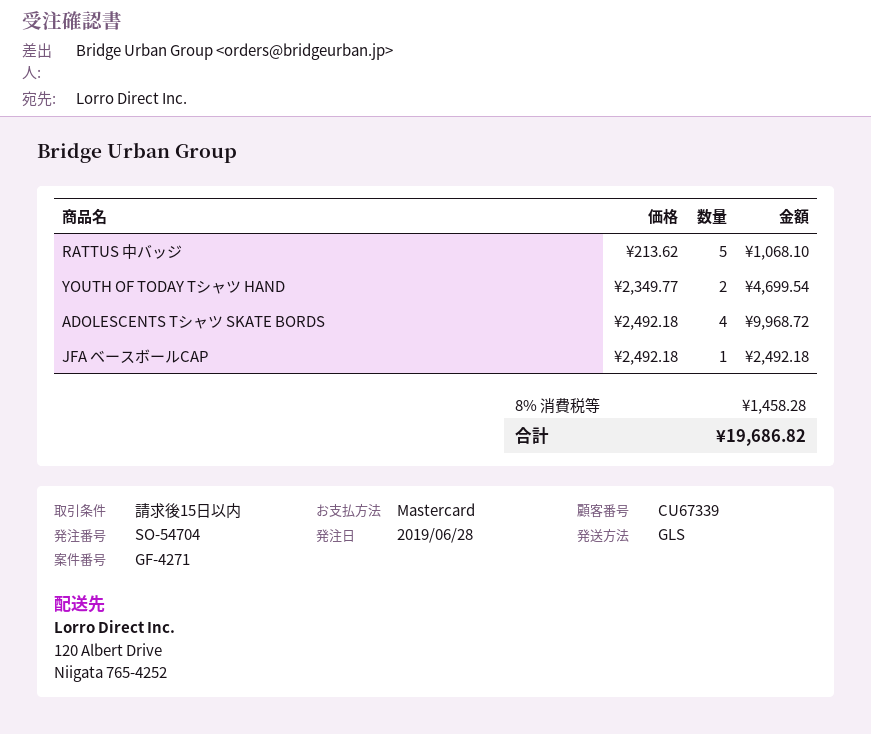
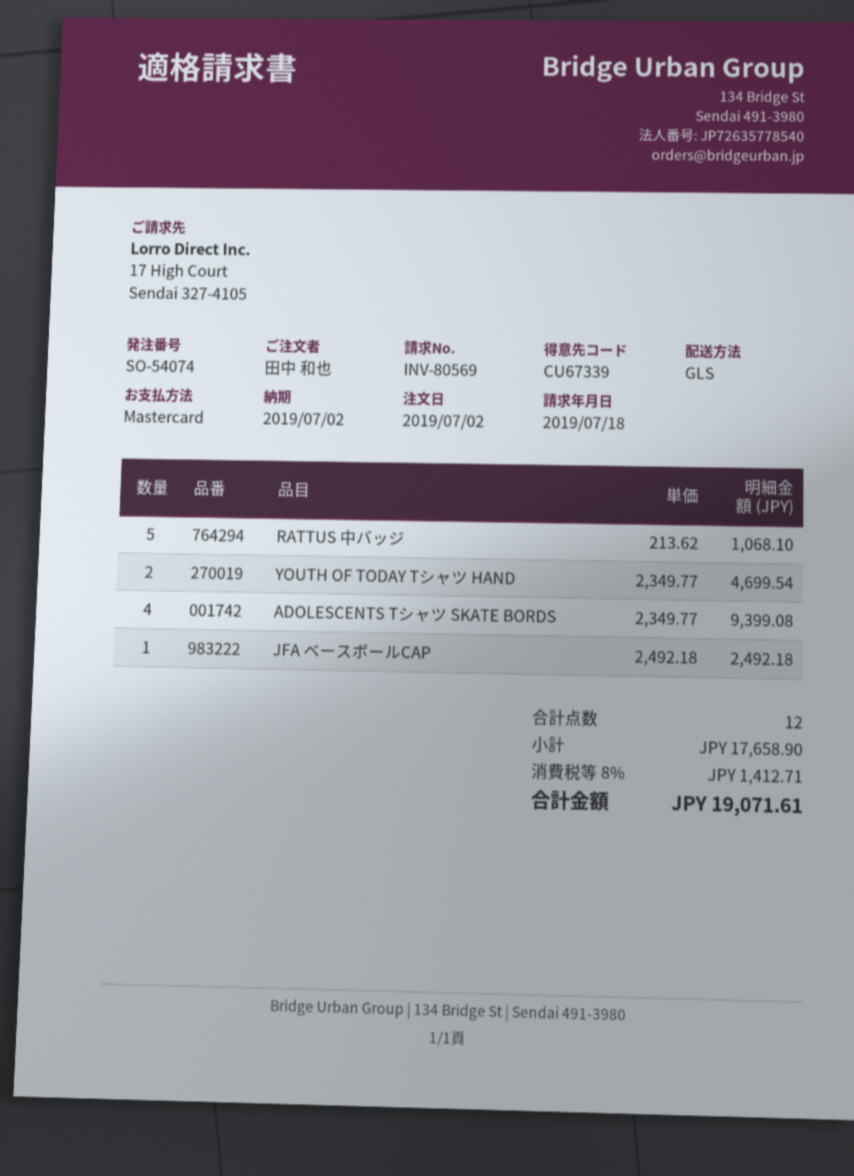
order number: SO-54704 -> SO-54074
order date: 2019-06-28 -> 2019-07-02
ADOLESCENTS Tシャツ SKATE BORDS: 4 x 2492.18 = 9968.72 -> 4 x 2349.77 = 9399.08
tax: 8% = 1458.28 -> 8% = 1412.71
total: 19686.82 -> 19071.61

